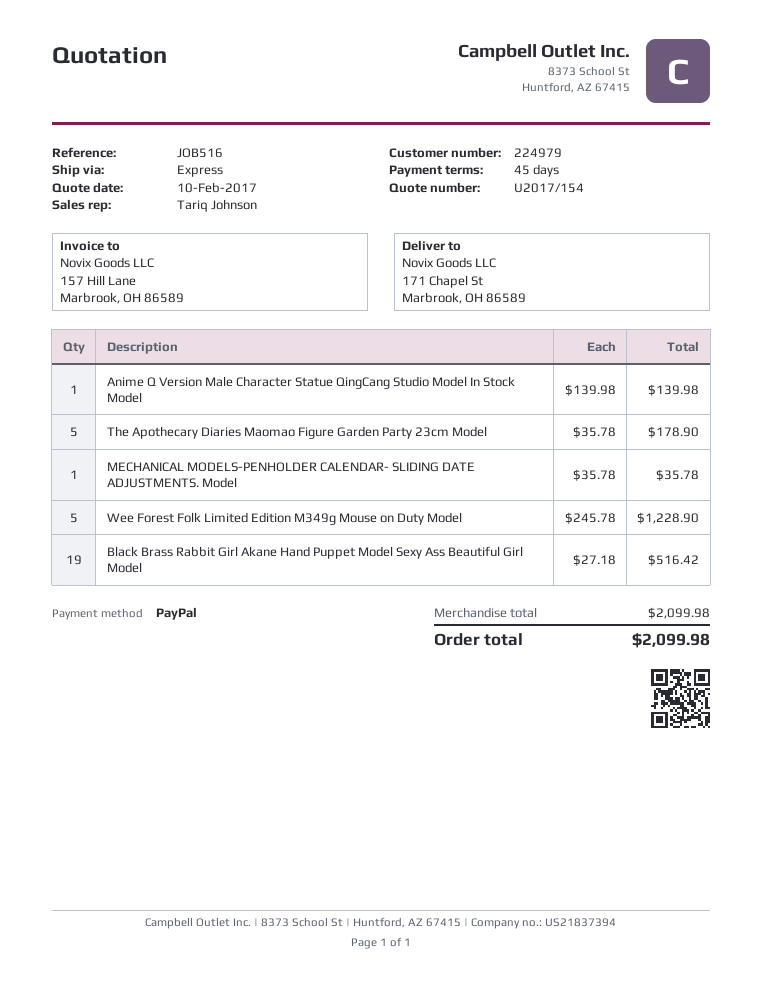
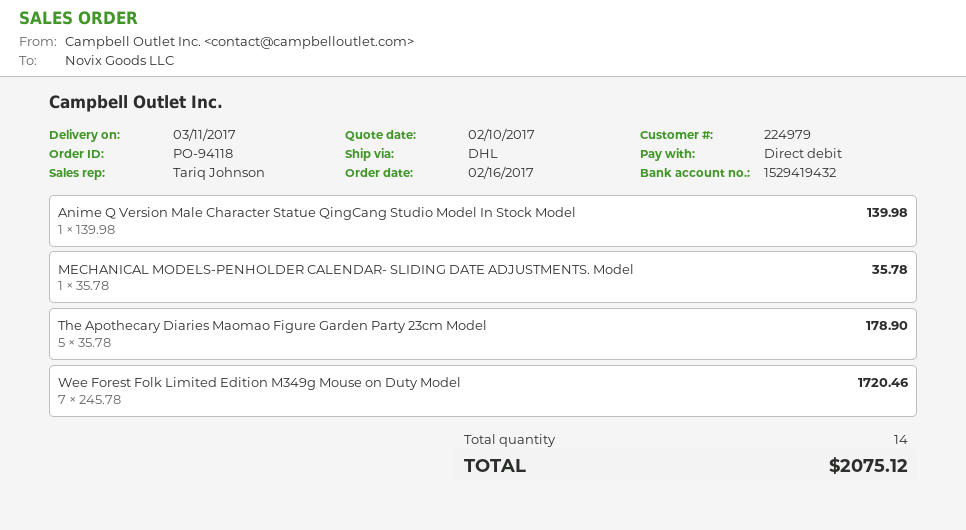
payment method: PayPal -> direct debit
shipping method: express -> DHL
Wee Forest Folk Limited Edition M349g Mouse on Duty Model: 5 x 245.78 = 1228.90 -> 7 x 245.78 = 1720.46
Black Brass Rabbit Girl Akane Hand Puppet Model Sexy Ass Beautiful Girl Model: 19 x 27.18 = 516.42 -> none
total: 2099.98 -> 2075.12

